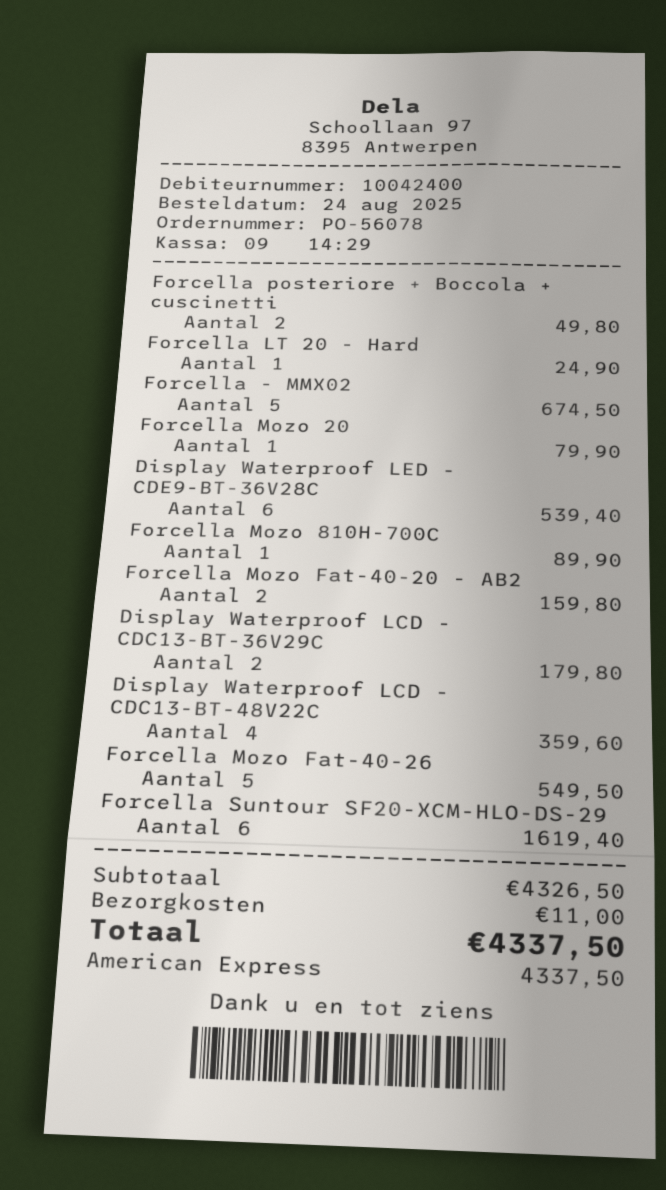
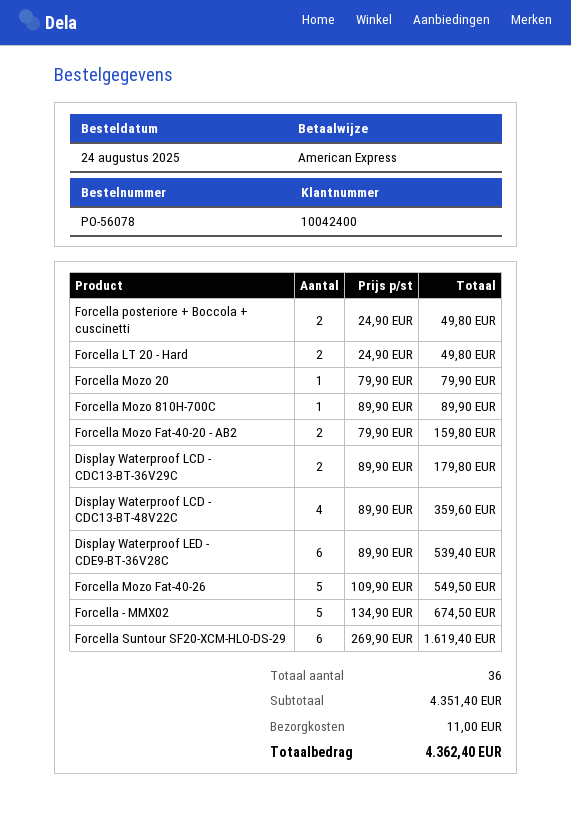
Forcella LT 20 - Hard: 1 for 24.90 -> 2 for 49.80
subtotal: 4326.50 -> 4351.40
total: 4337.50 -> 4362.40

